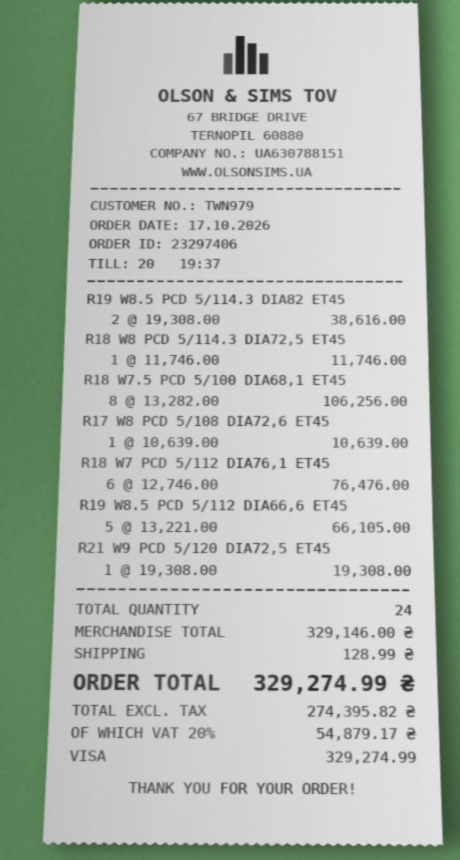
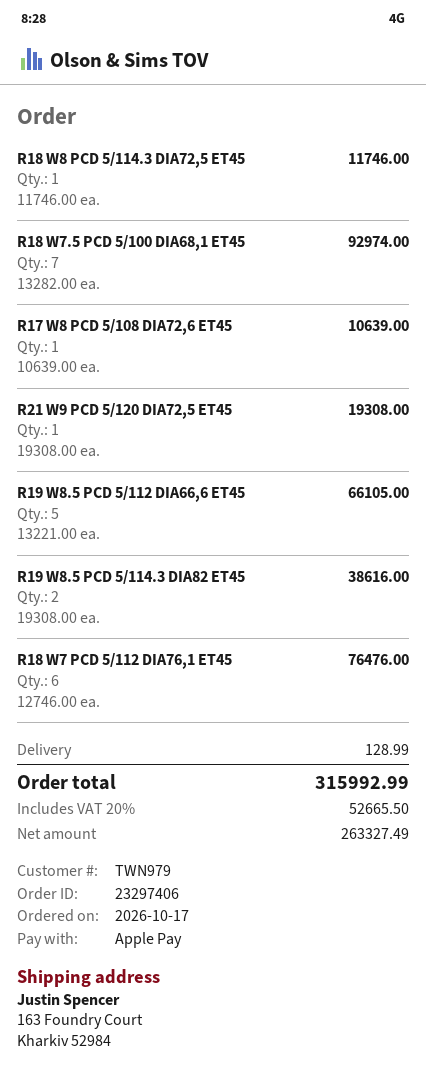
payment method: Visa -> Apple Pay
R18 W7.5 PCD 5/100 DIA68,1 ET45: 8 x 13282.00 = 106256.00 -> 7 x 13282.00 = 92974.00
net: 274395.82 -> 263327.49
tax: 20% = 54879.17 -> 20% = 52665.50
total: 329274.99 -> 315992.99

